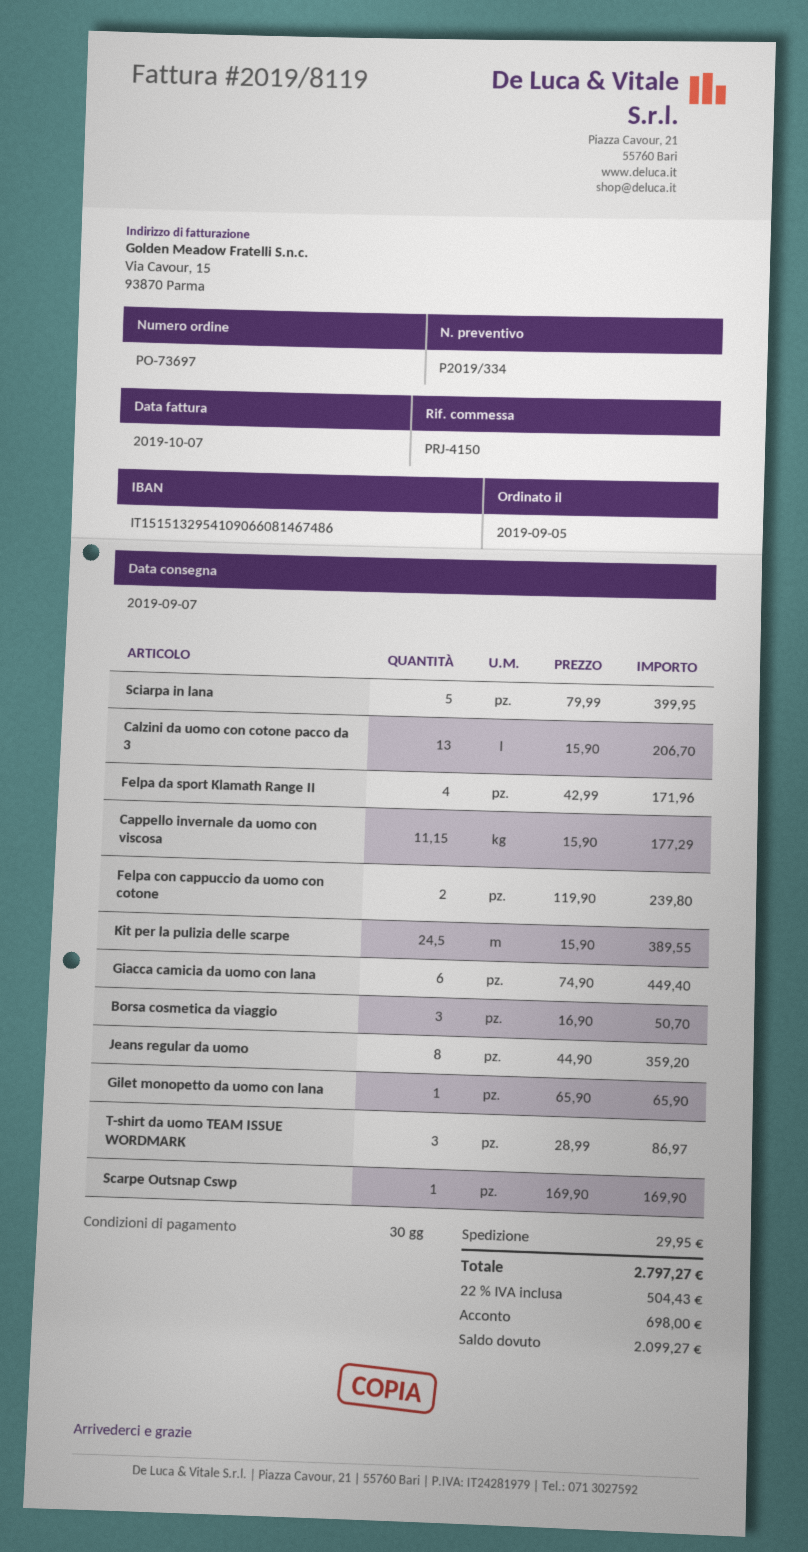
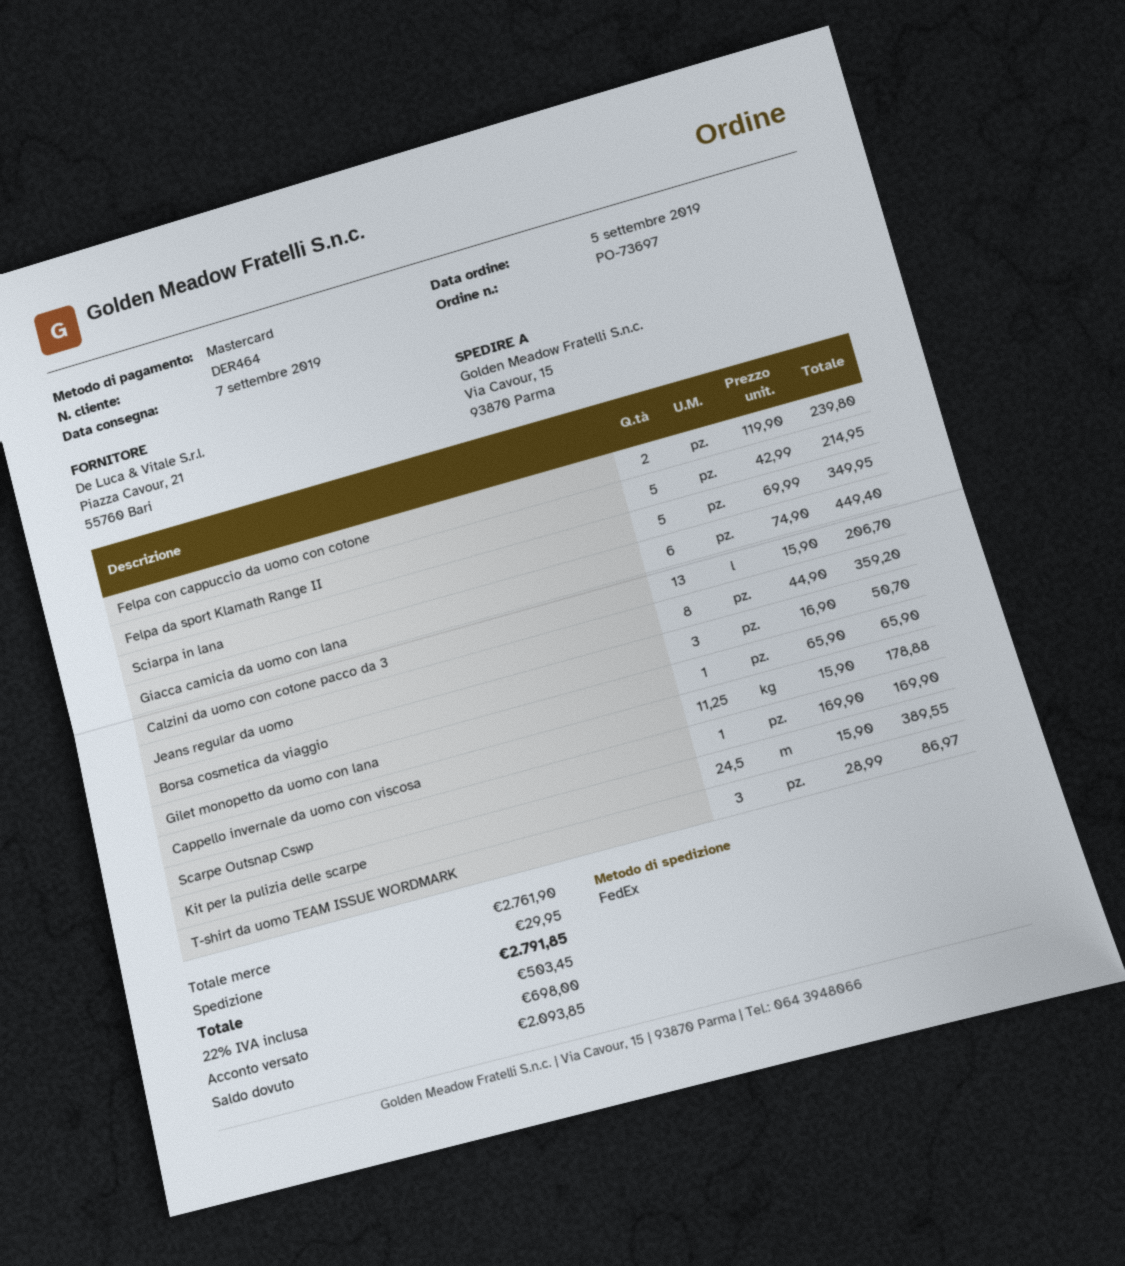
Sciarpa in lana: 5 x 79.99 = 399.95 -> 5 x 69.99 = 349.95
Felpa da sport Klamath Range II: 4 x 42.99 = 171.96 -> 5 x 42.99 = 214.95
Cappello invernale da uomo con viscosa: 11.15 x 15.90 = 177.29 -> 11.25 x 15.90 = 178.88
tax: 22% = 504.43 -> 22% = 503.45
total: 2797.27 -> 2791.85
balance: 2099.27 -> 2093.85

